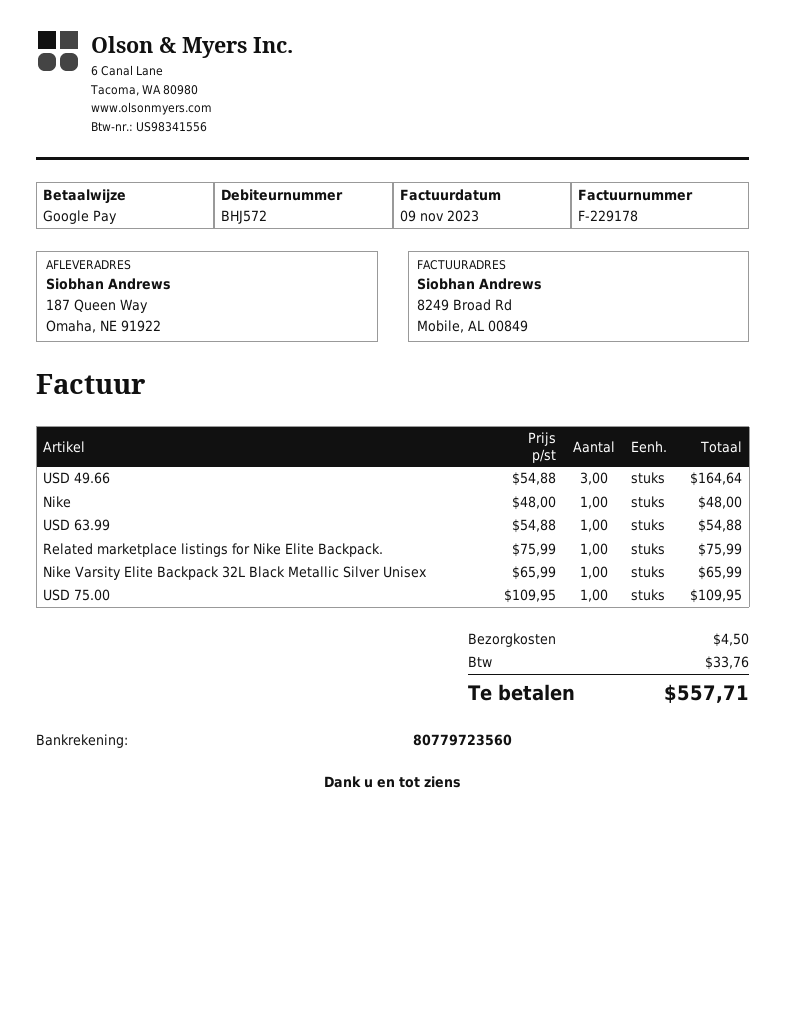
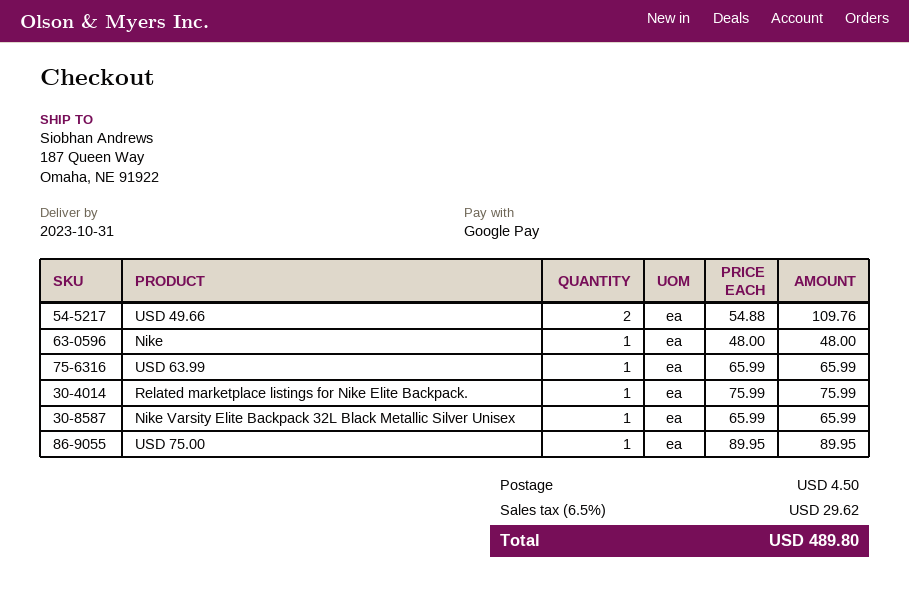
USD 49.66: 3 x 54.88 = 164.64 -> 2 x 54.88 = 109.76
USD 63.99: 1 x 54.88 = 54.88 -> 1 x 65.99 = 65.99
USD 75.00: 1 x 109.95 = 109.95 -> 1 x 89.95 = 89.95
tax: 33.76 -> 29.62
total: 557.71 -> 489.80

